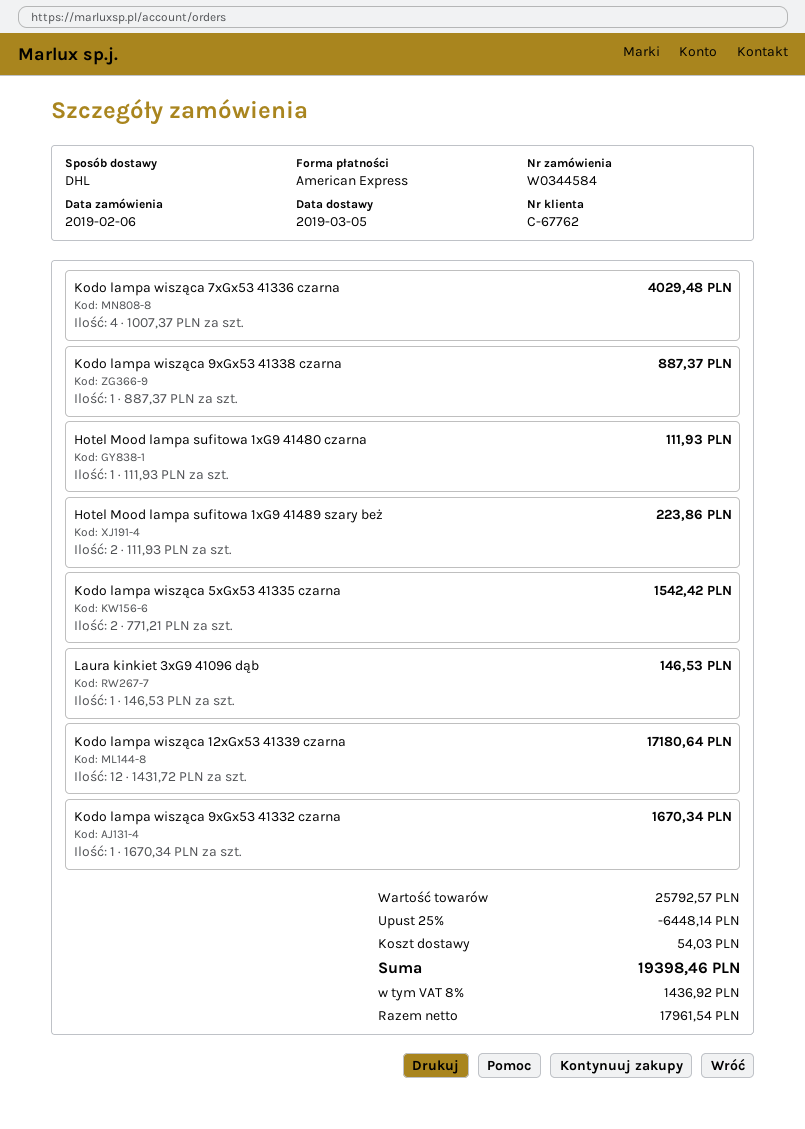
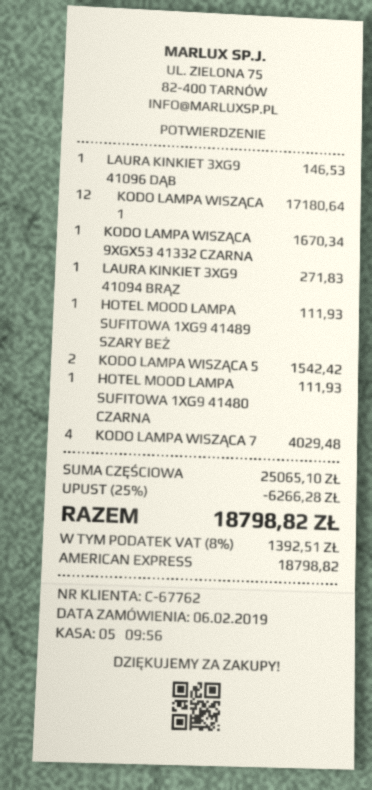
Kodo lampa wisząca 9xGx53 41338 czarna: 1 for 887.37 -> none
Hotel Mood lampa sufitowa 1xG9 41489 szary beż: 2 for 223.86 -> 1 for 111.93
LAURA KINKIET 3XG9 41094 BRĄZ: none -> 1 for 271.83
subtotal: 25792.57 -> 25065.10
discount: 25% = 6448.14 -> 25% = 6266.28
shipping: 54.03 -> none
tax: 8% = 1436.92 -> 8% = 1392.51
total: 19398.46 -> 18798.82

